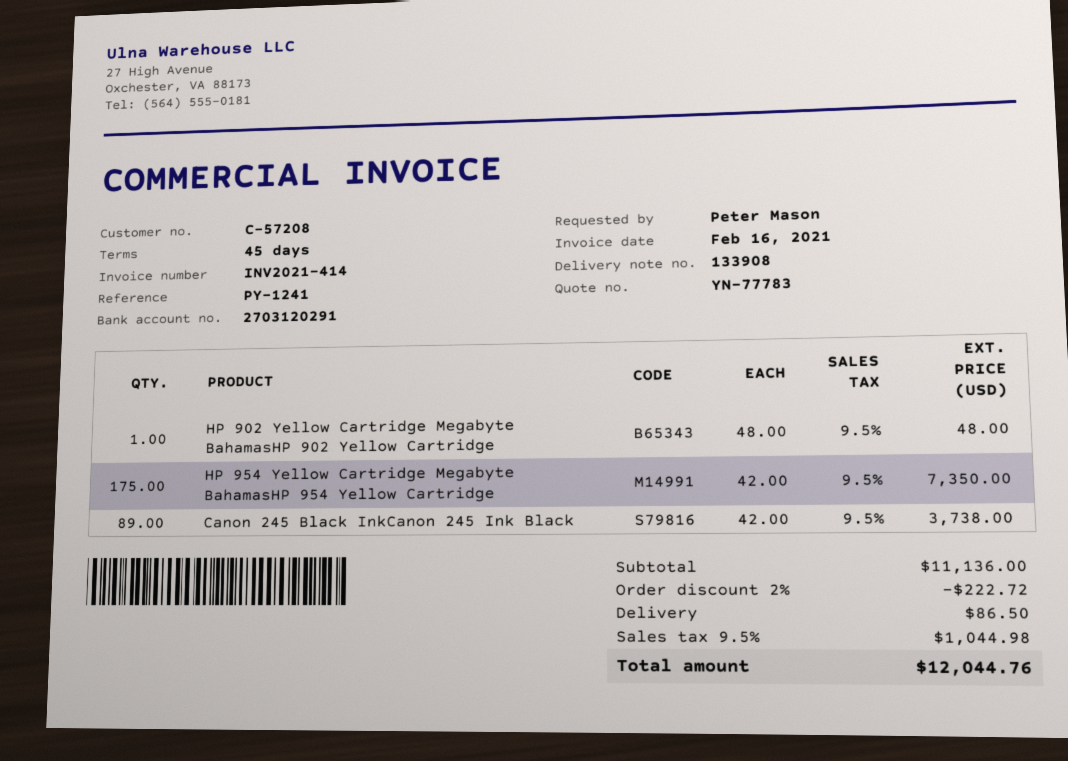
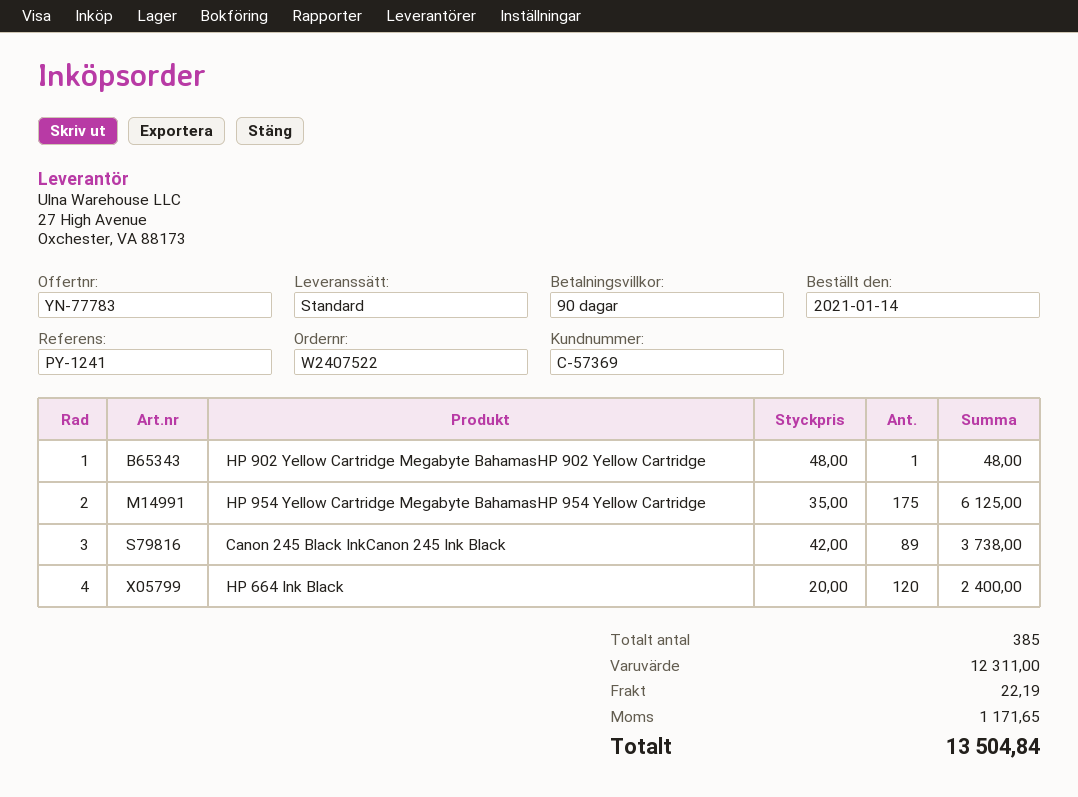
payment terms: 45 days -> 90 days
customer number: C-57208 -> C-57369
HP 954 Yellow Cartridge Megabyte BahamasHP 954 Yellow Cartridge: 175 x 42.00 = 7350.00 -> 175 x 35.00 = 6125.00
HP 664 Ink Black: none -> 120 x 20.00 = 2400.00
subtotal: 11136.00 -> 12311.00
discount: 2% = 222.72 -> none
shipping: 86.50 -> 22.19
tax: 1044.98 -> 1171.65
total: 12044.76 -> 13504.84

